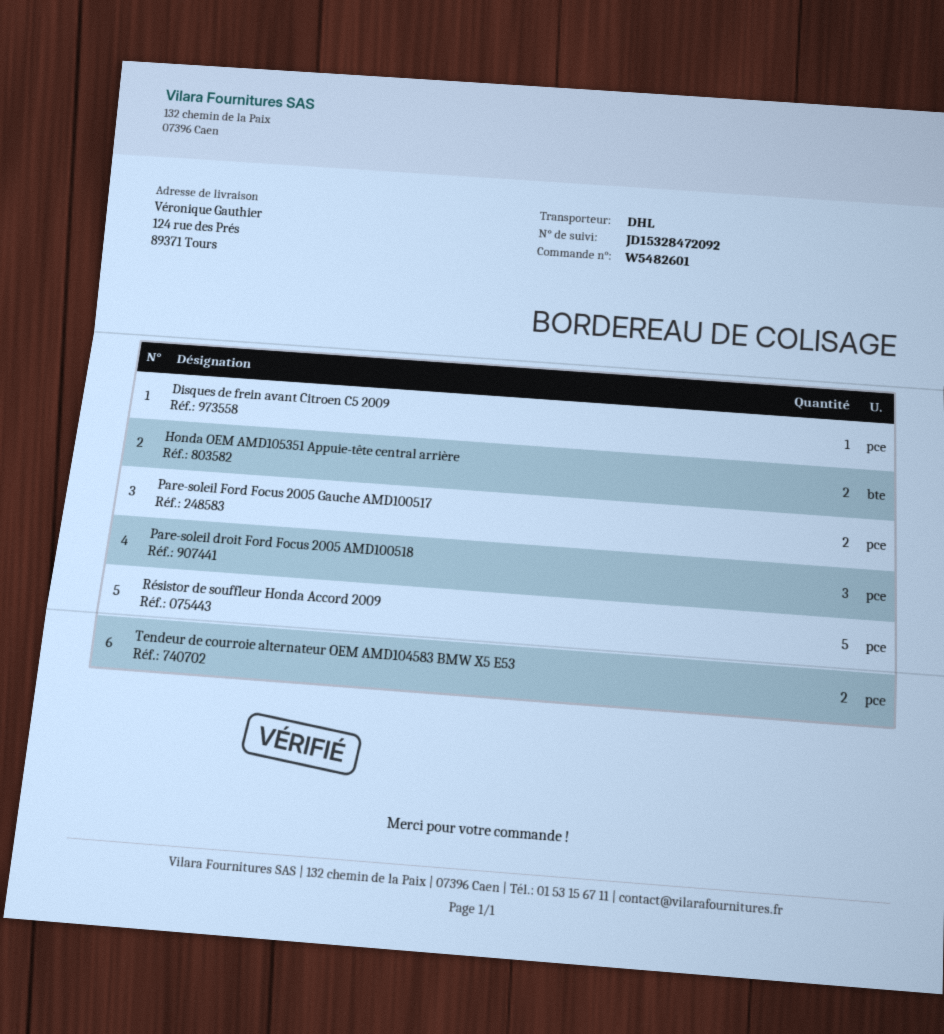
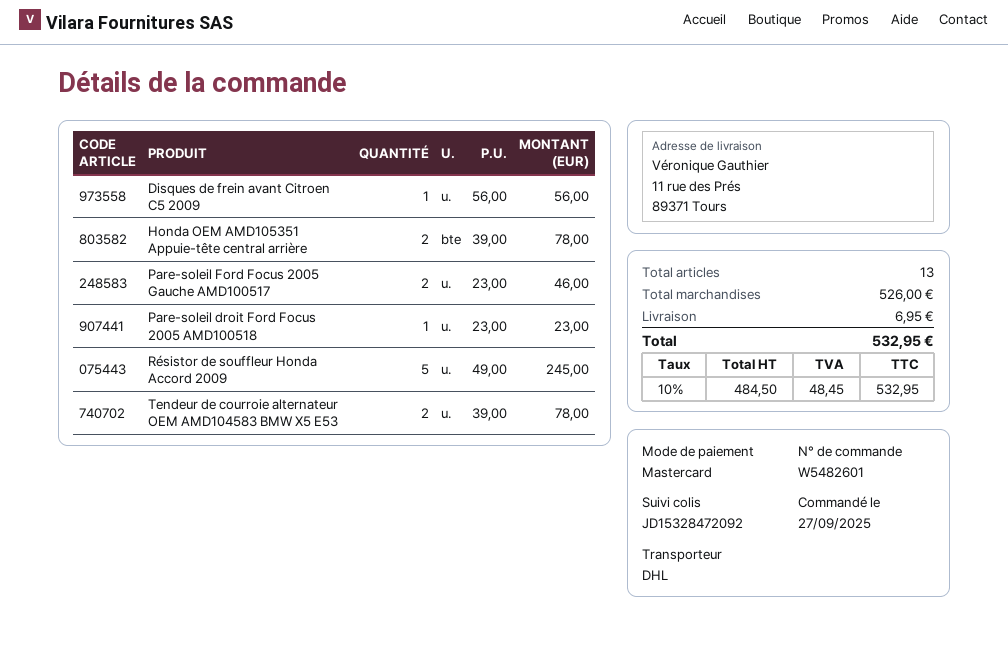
ship to: 124 rue des Prés, 89371 Tours -> 11 rue des Prés, 89371 Tours
Pare-soleil droit Ford Focus 2005 AMD100518: 3 -> 1

